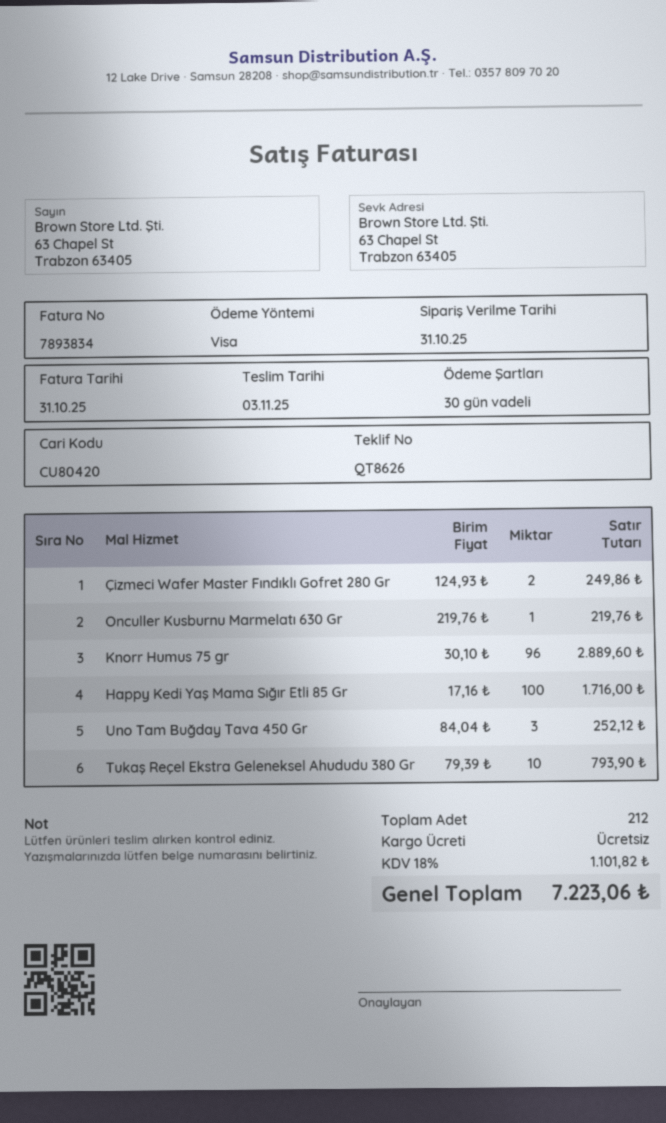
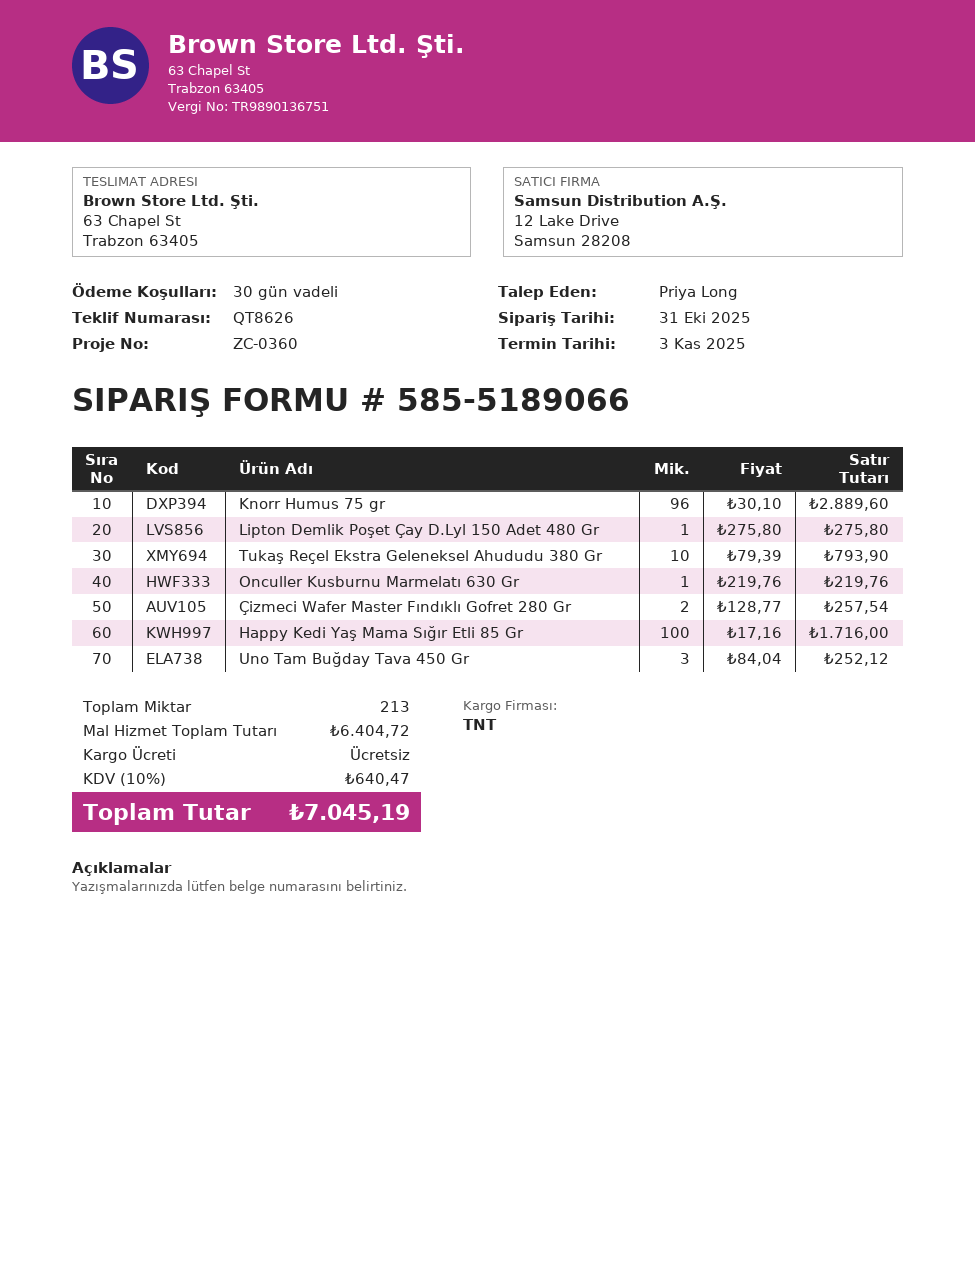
Çizmeci Wafer Master Fındıklı Gofret 280 Gr: 2 x 124.93 = 249.86 -> 2 x 128.77 = 257.54
Lipton Demlik Poşet Çay D.Lyl 150 Adet 480 Gr: none -> 1 x 275.80 = 275.80
total quantity: 212 -> 213
tax: 18% = 1101.82 -> 10% = 640.47
total: 7223.06 -> 7045.19

